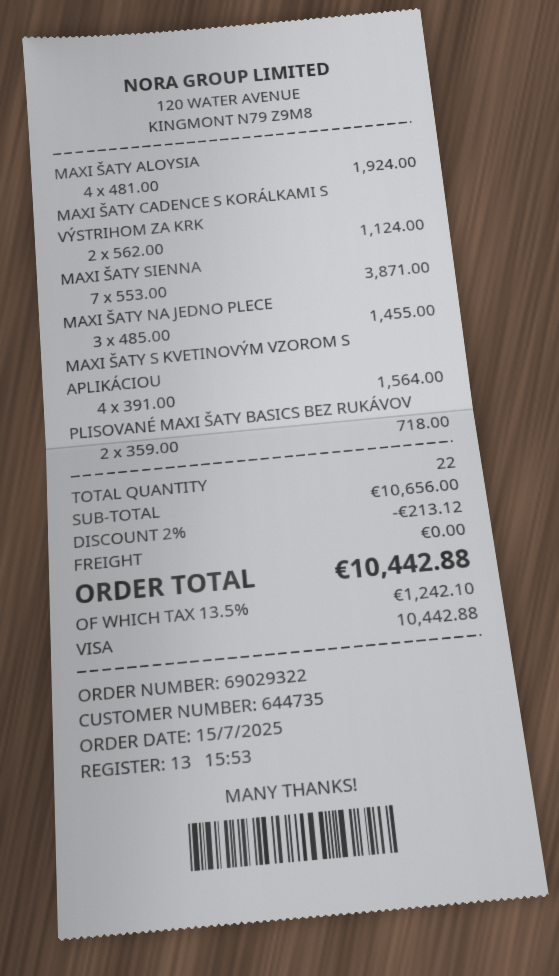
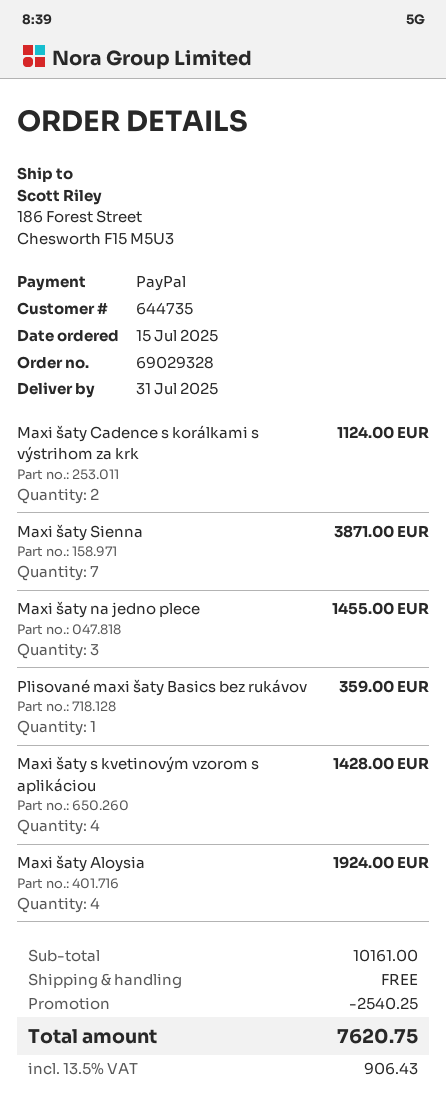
order number: 69029322 -> 69029328
payment method: Visa -> PayPal
MAXI ŠATY S KVETINOVÝM VZOROM S APLIKÁCIOU: 4 for 1564.00 -> 4 for 1428.00
PLISOVANÉ MAXI ŠATY BASICS BEZ RUKÁVOV: 2 for 718.00 -> 1 for 359.00
subtotal: 10656.00 -> 10161.00
discount: 213.12 -> 2540.25
tax: 13.5% = 1242.10 -> 13.5% = 906.43
total: 10442.88 -> 7620.75

